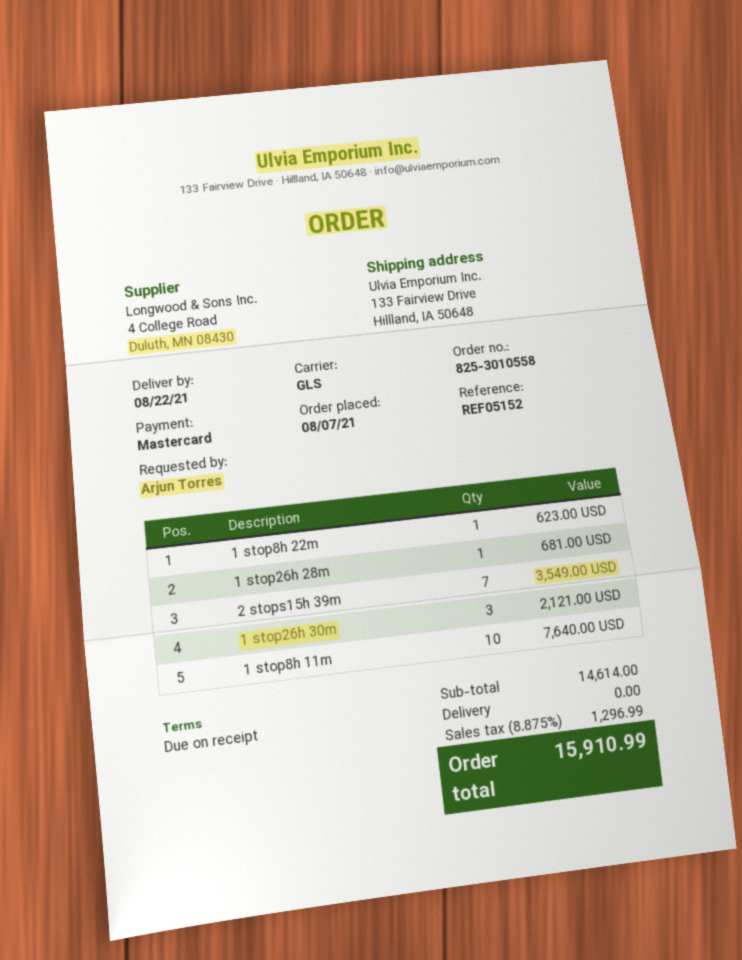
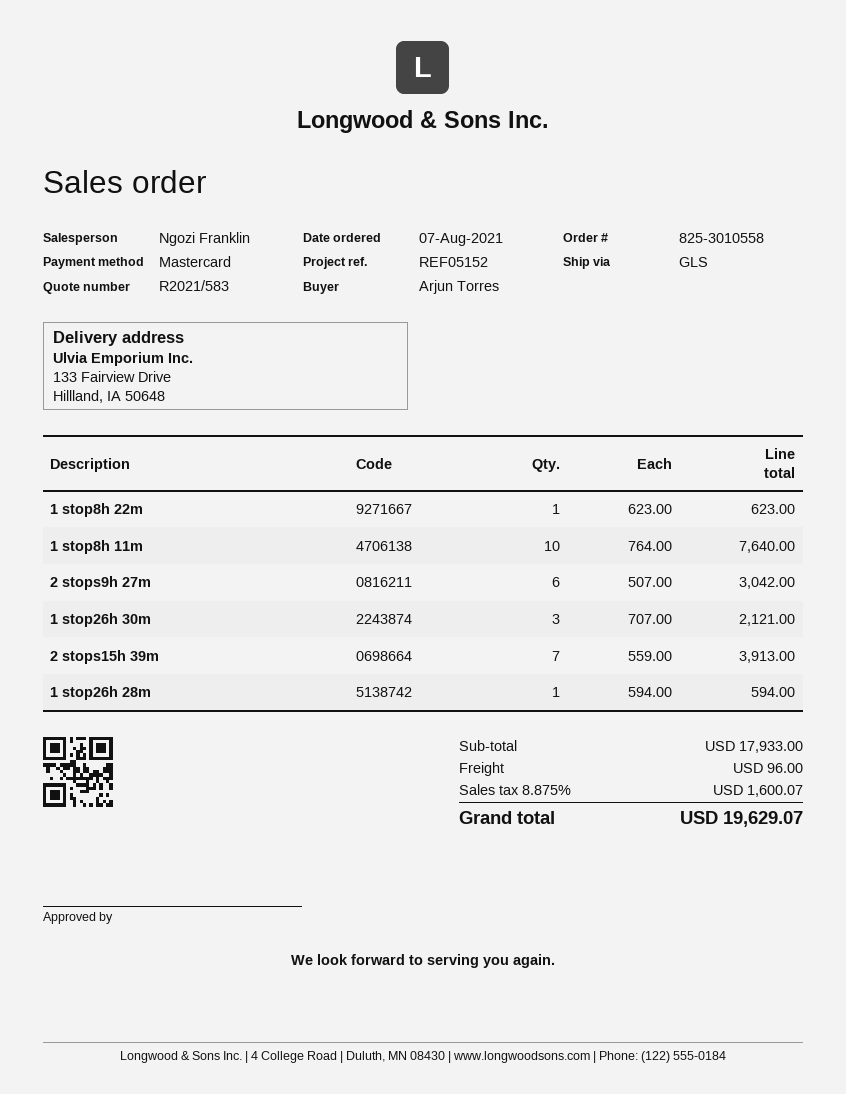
1 stop26h 28m: 1 for 681.00 -> 1 for 594.00
2 stops15h 39m: 7 for 3549.00 -> 7 for 3913.00
2 stops9h 27m: none -> 6 for 3042.00
subtotal: 14614.00 -> 17933.00
shipping: 0.00 -> 96.00
tax: 8.875% = 1296.99 -> 8.875% = 1600.07
total: 15910.99 -> 19629.07

